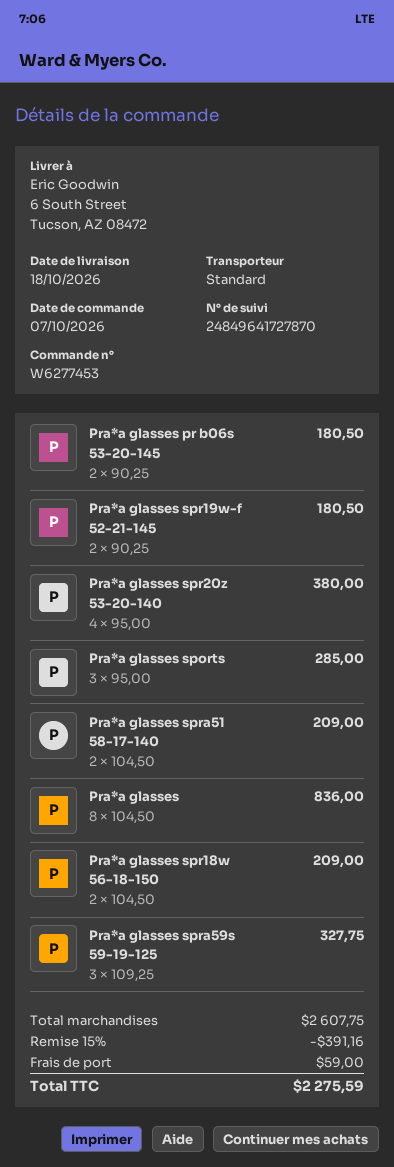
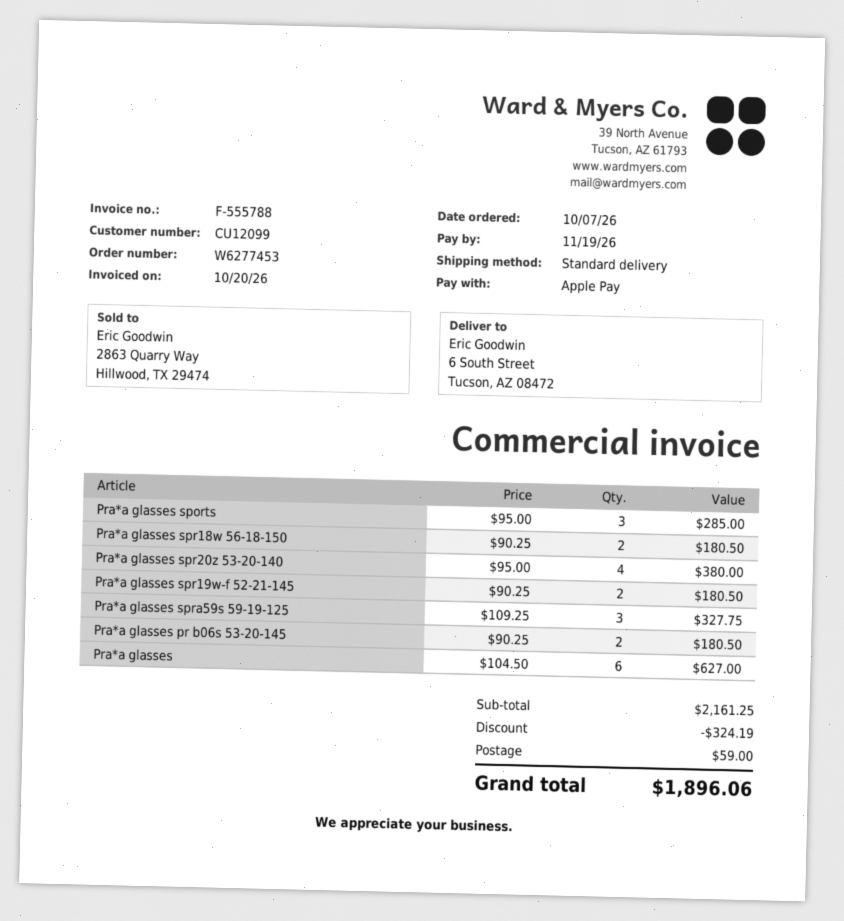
Pra*a glasses spra51 58-17-140: 2 x 104.50 = 209.00 -> none
Pra*a glasses: 8 x 104.50 = 836.00 -> 6 x 104.50 = 627.00
Pra*a glasses spr18w 56-18-150: 2 x 104.50 = 209.00 -> 2 x 90.25 = 180.50
subtotal: 2607.75 -> 2161.25
discount: 391.16 -> 324.19
total: 2275.59 -> 1896.06

